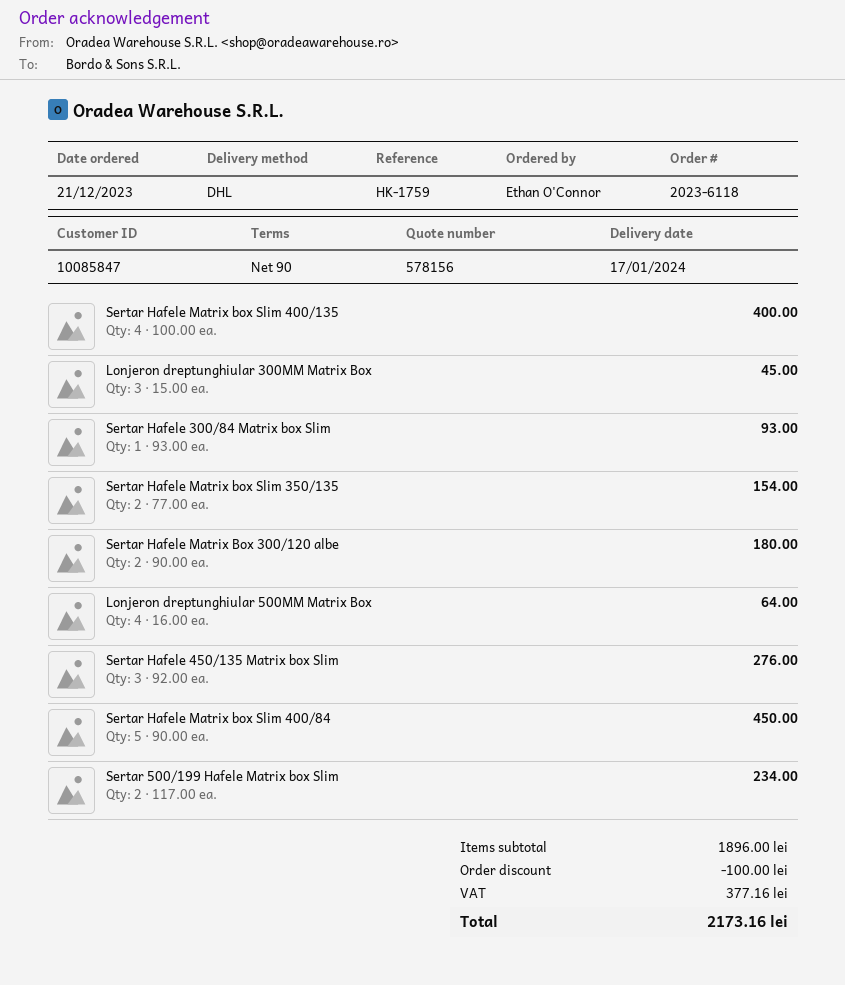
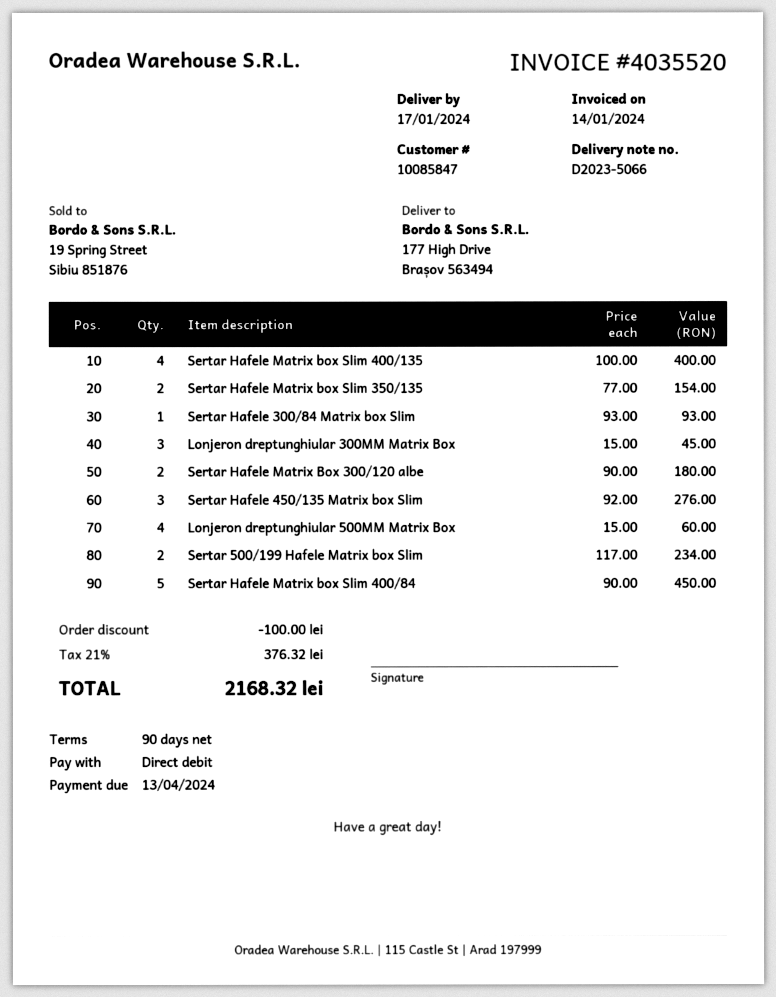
Lonjeron dreptunghiular 500MM Matrix Box: 4 x 16.00 = 64.00 -> 4 x 15.00 = 60.00
tax: 377.16 -> 376.32
total: 2173.16 -> 2168.32

